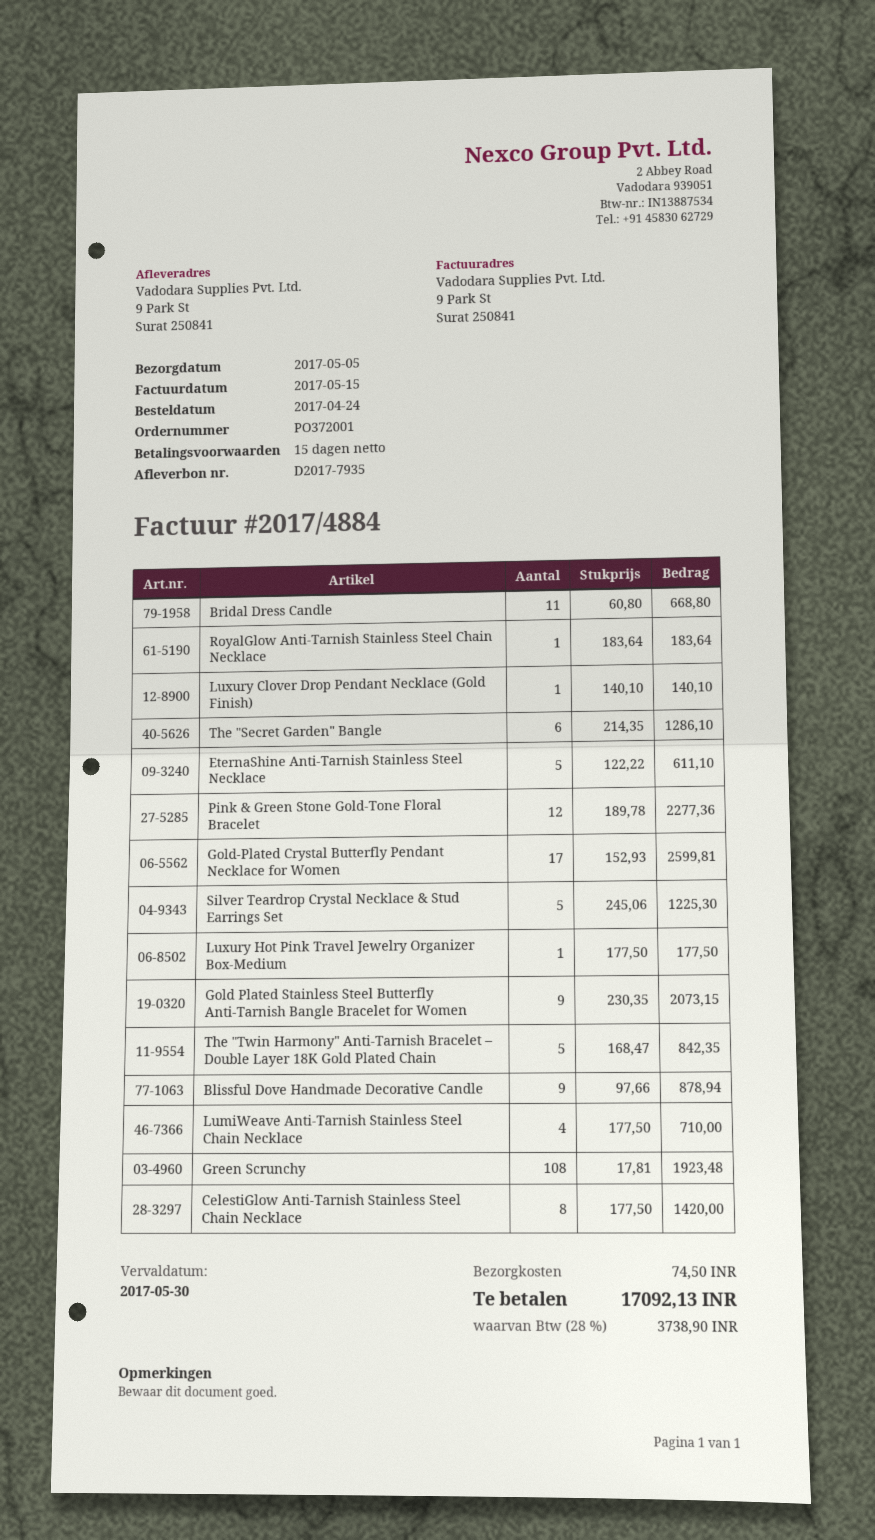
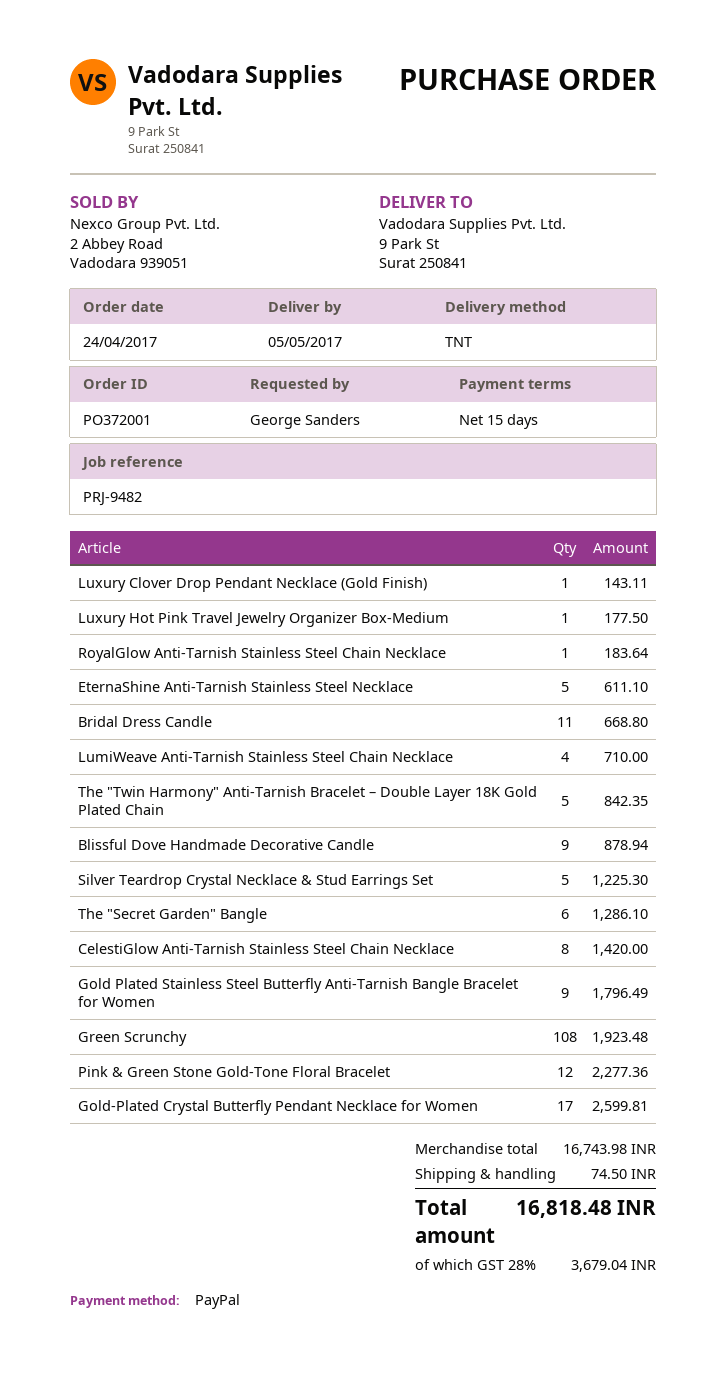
Luxury Clover Drop Pendant Necklace (Gold Finish): 1 for 140.10 -> 1 for 143.11
Gold Plated Stainless Steel Butterfly Anti-Tarnish Bangle Bracelet for Women: 9 for 2073.15 -> 9 for 1796.49
tax: 28% = 3738.90 -> 28% = 3679.04
total: 17092.13 -> 16818.48

